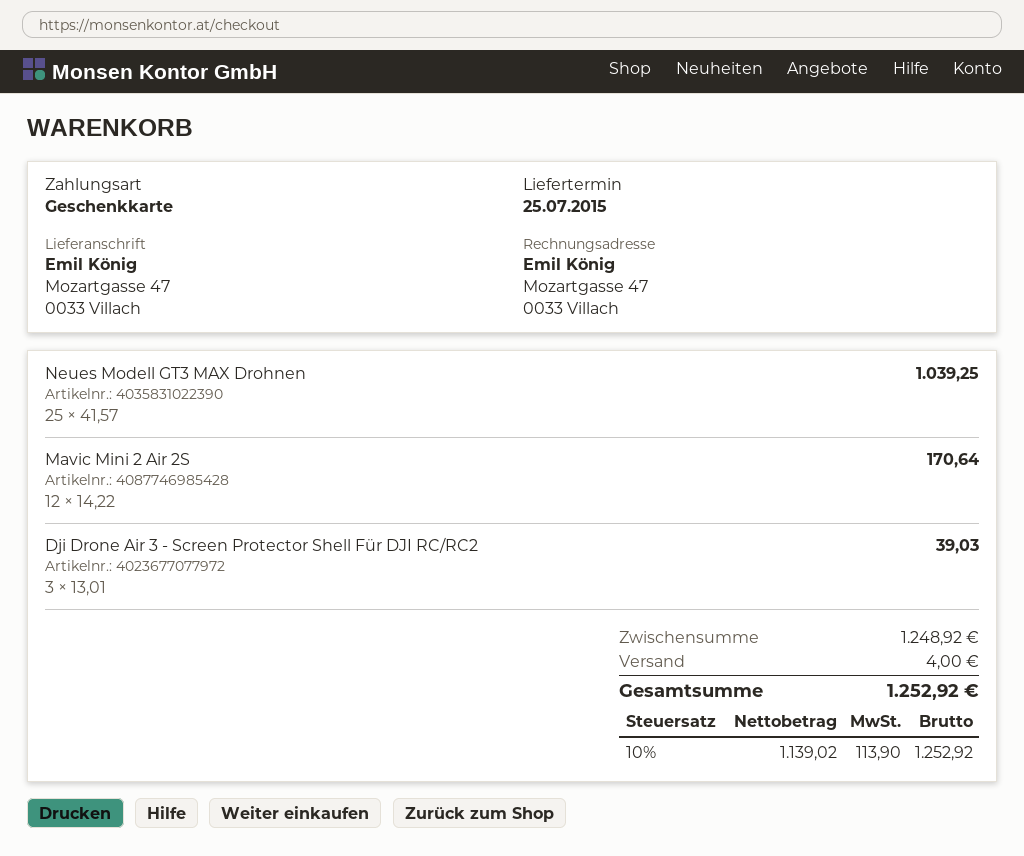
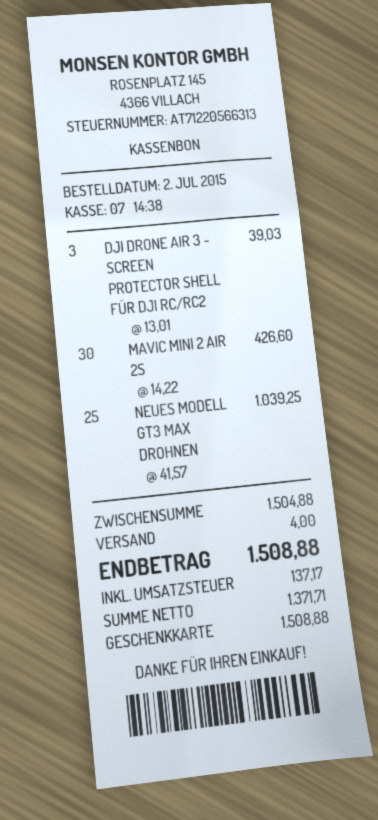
Mavic Mini 2 Air 2S: 12 x 14.22 = 170.64 -> 30 x 14.22 = 426.60
subtotal: 1248.92 -> 1504.88
net: 1139.02 -> 1371.71
tax: 113.90 -> 137.17
total: 1252.92 -> 1508.88

